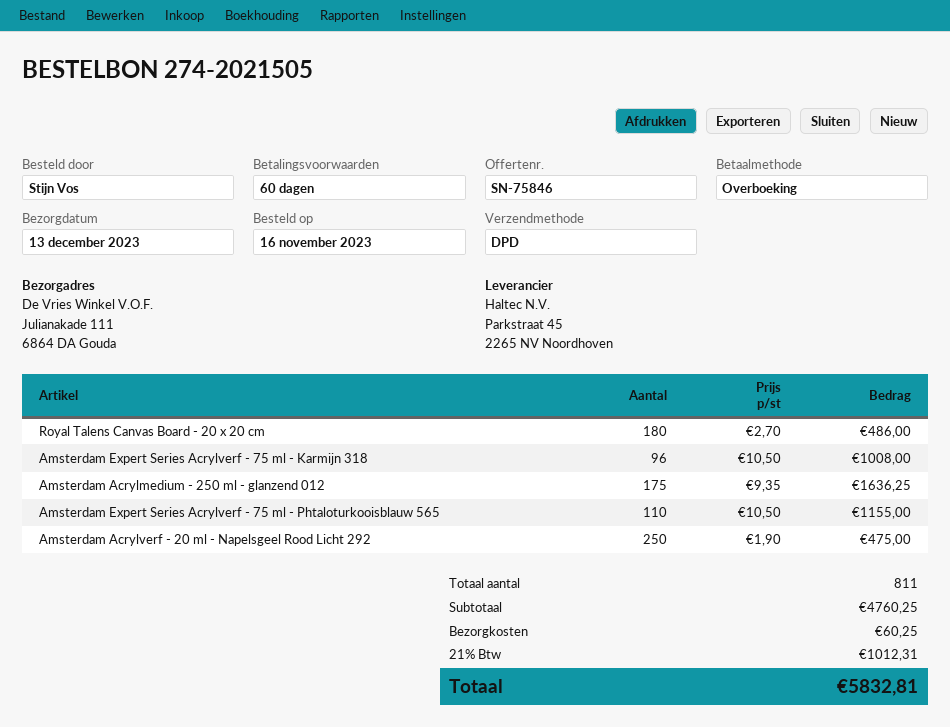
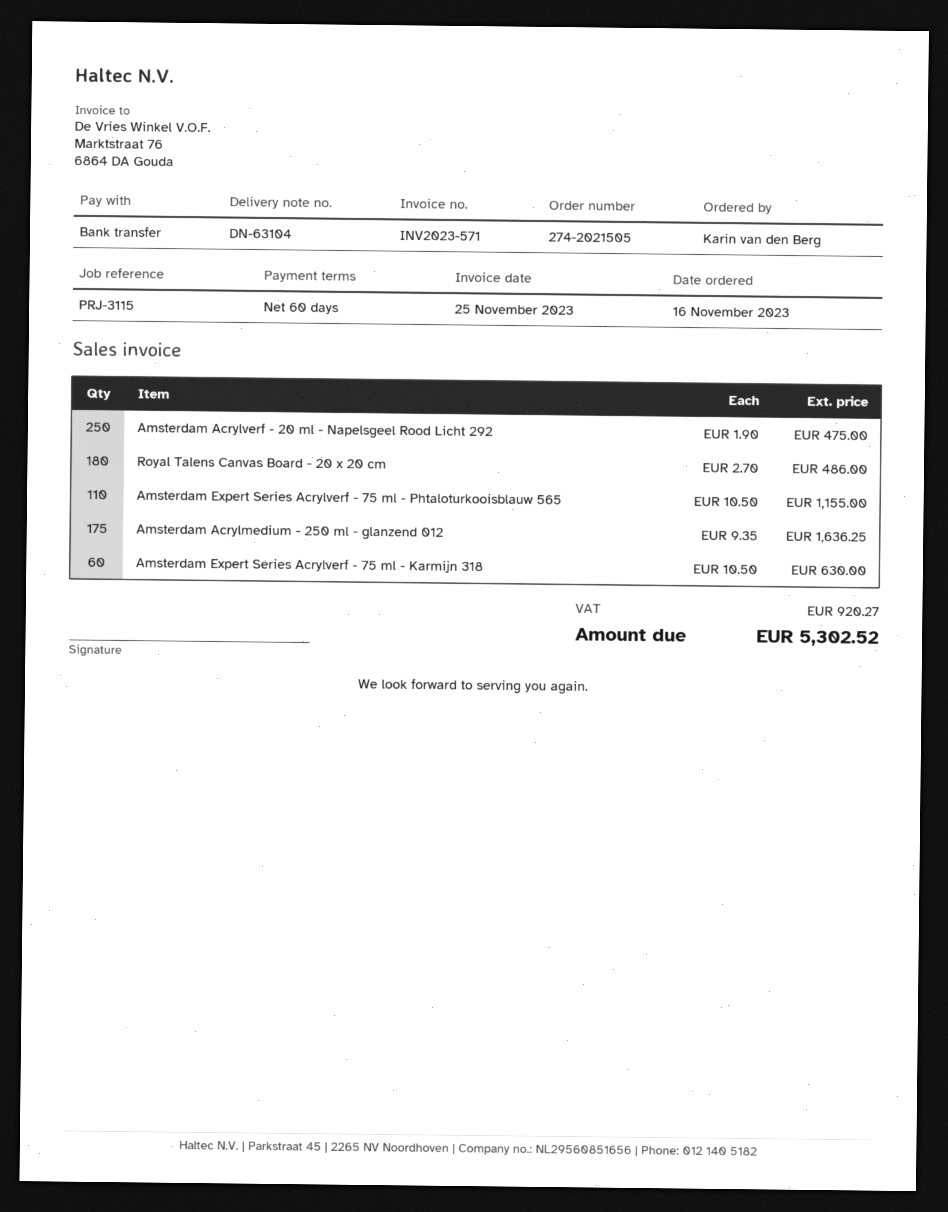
ordered by: Stijn Vos -> Karin van den Berg
Amsterdam Expert Series Acrylverf - 75 ml - Karmijn 318: 96 x 10.50 = 1008.00 -> 60 x 10.50 = 630.00
shipping: 60.25 -> none
tax: 1012.31 -> 920.27
total: 5832.81 -> 5302.52

